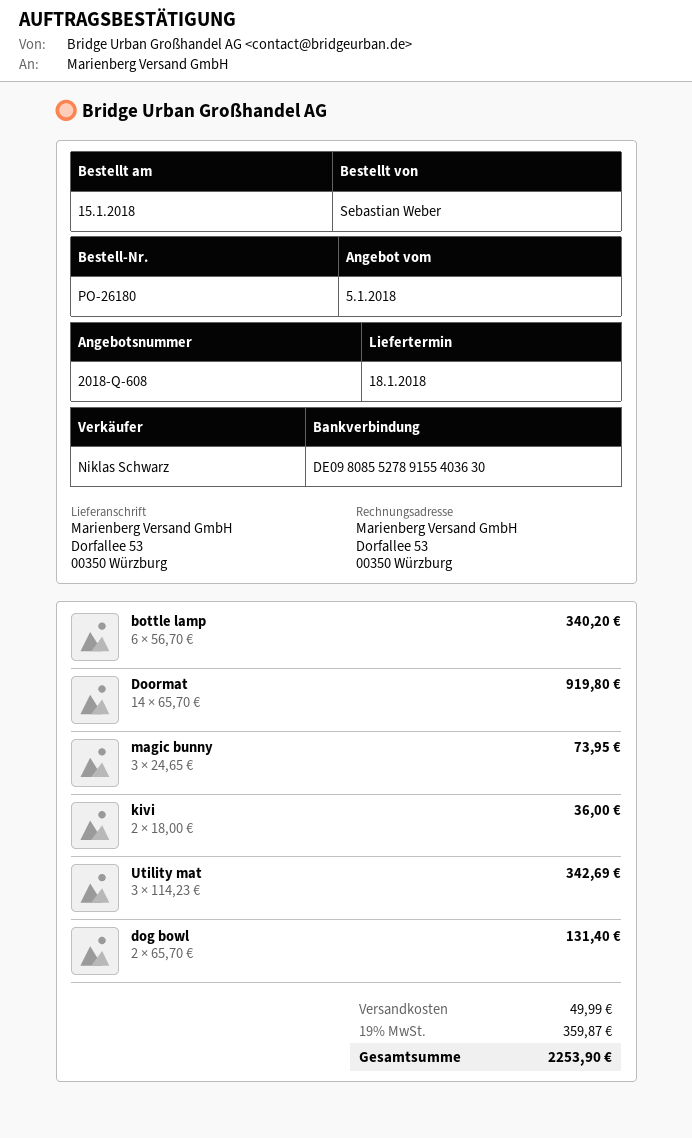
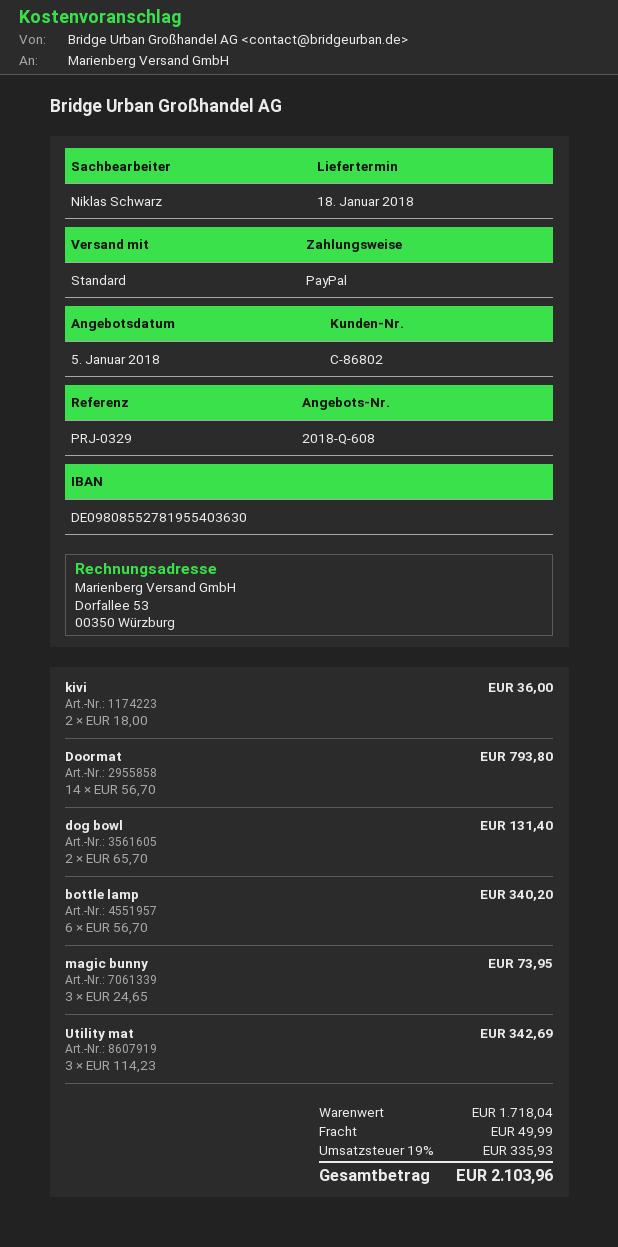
bank account: DE09808552789155403630 -> DE09808552781955403630
Doormat: 14 x 65.70 = 919.80 -> 14 x 56.70 = 793.80
tax: 19% = 359.87 -> 19% = 335.93
total: 2253.90 -> 2103.96

